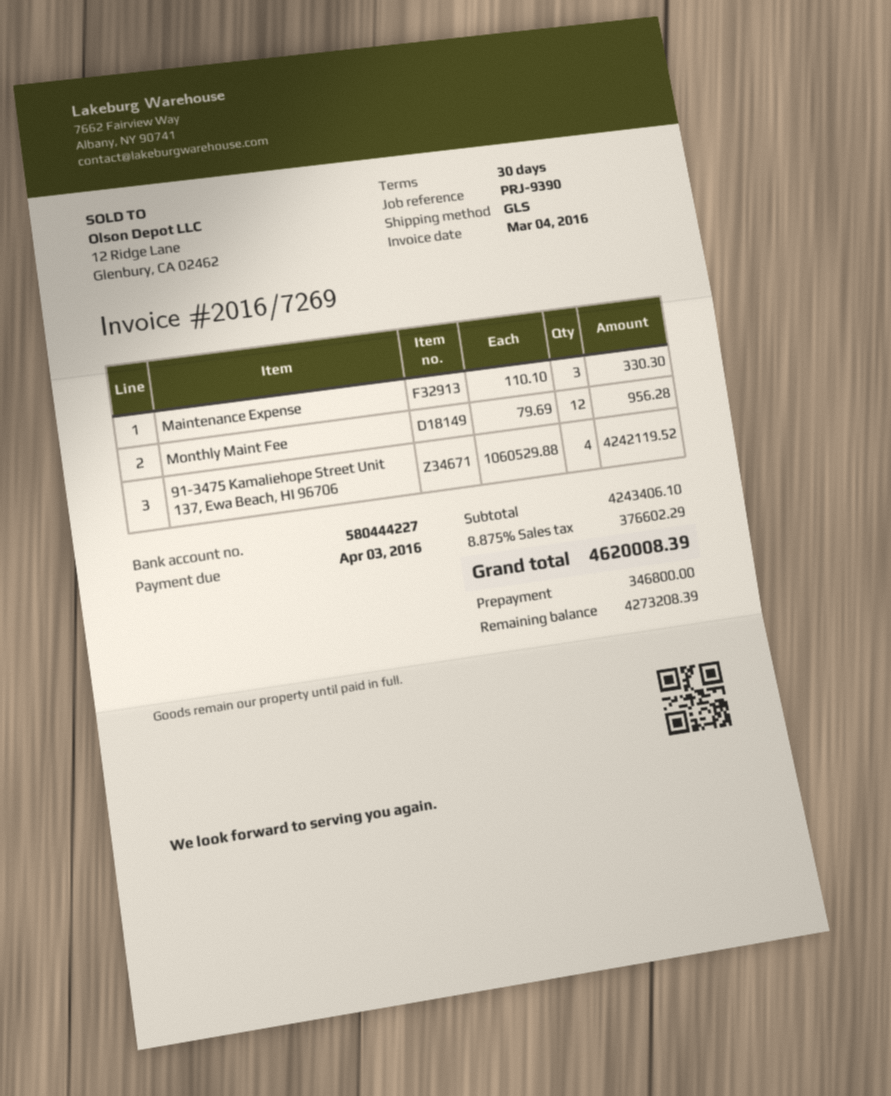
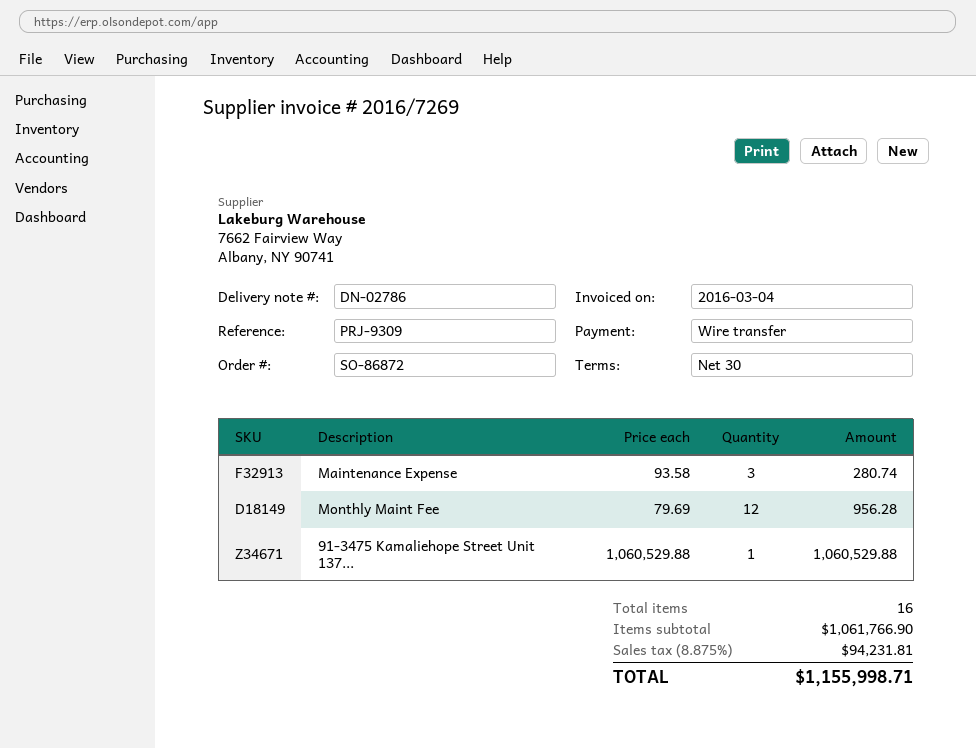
reference: PRJ-9390 -> PRJ-9309
Maintenance Expense: 3 x 110.10 = 330.30 -> 3 x 93.58 = 280.74
91-3475 Kamaliehope Street Unit 137, Ewa Beach, HI 96706: 4 x 1060529.88 = 4242119.52 -> 1 x 1060529.88 = 1060529.88
subtotal: 4243406.10 -> 1061766.90
tax: 8.875% = 376602.29 -> 8.875% = 94231.81
total: 4620008.39 -> 1155998.71

